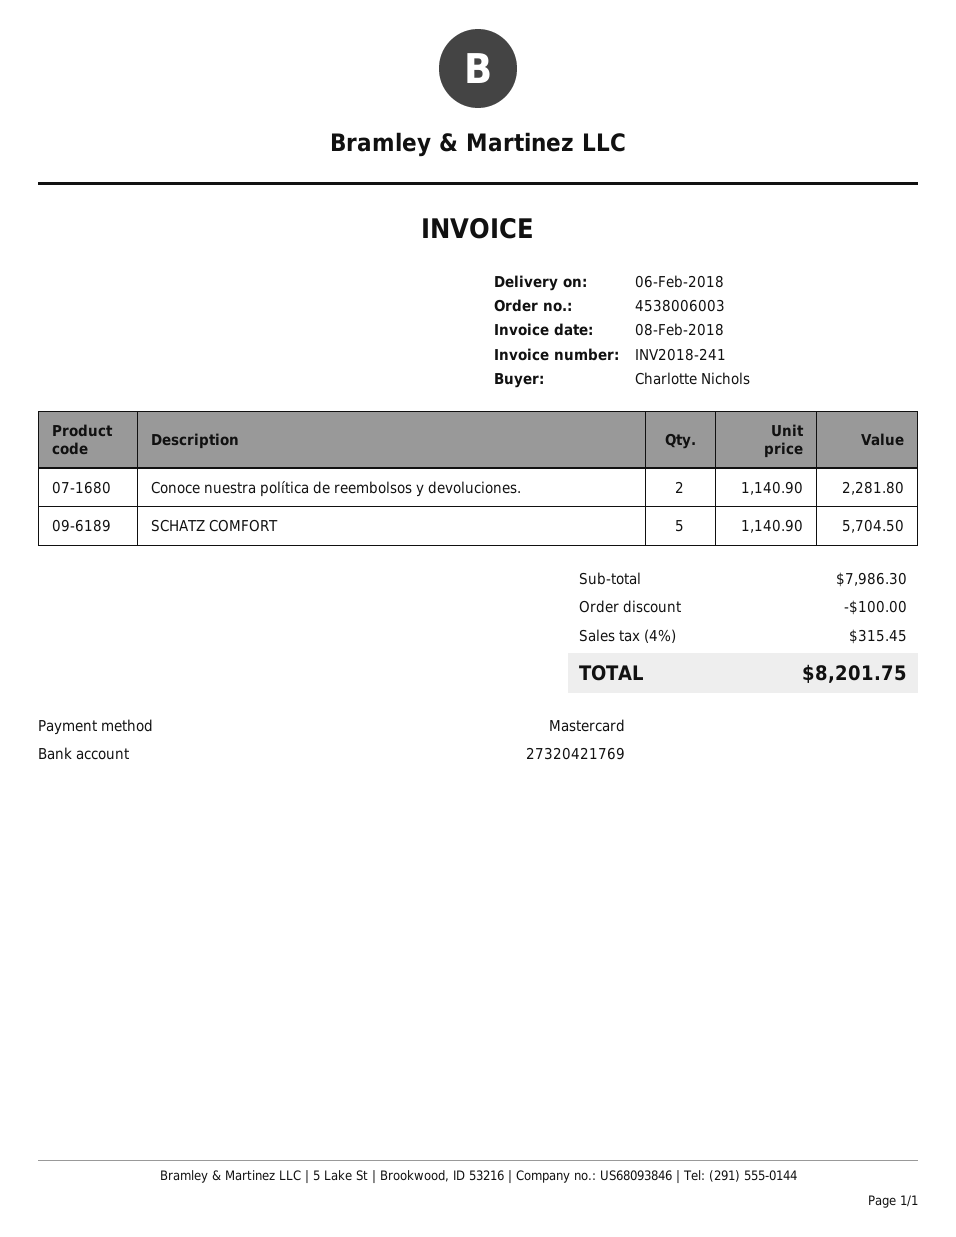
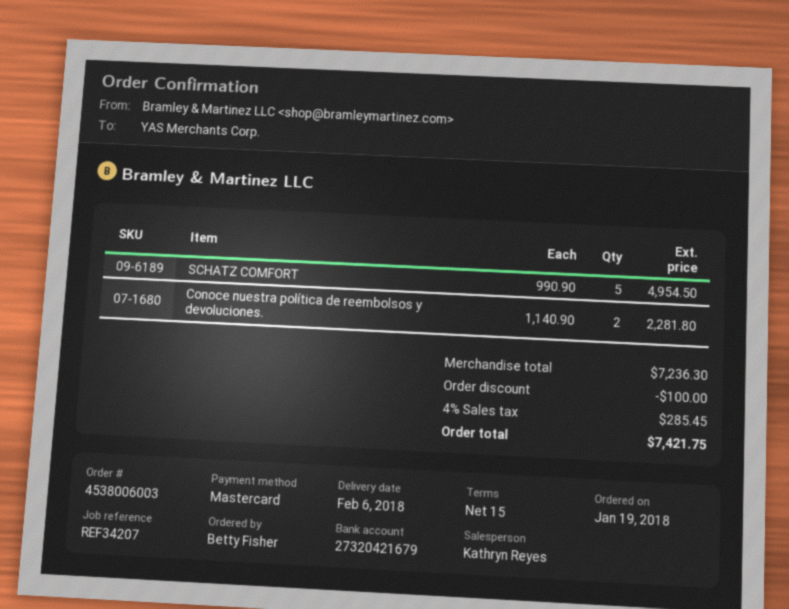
ordered by: Charlotte Nichols -> Betty Fisher
bank account: 27320421769 -> 27320421679
SCHATZ COMFORT: 5 x 1140.90 = 5704.50 -> 5 x 990.90 = 4954.50
subtotal: 7986.30 -> 7236.30
tax: 4% = 315.45 -> 4% = 285.45
total: 8201.75 -> 7421.75

